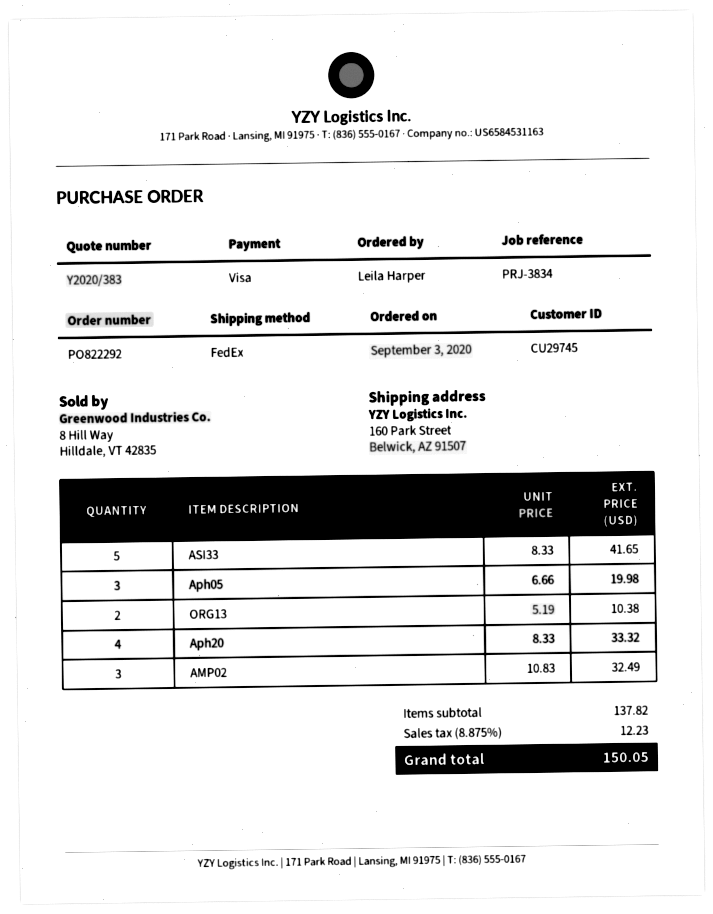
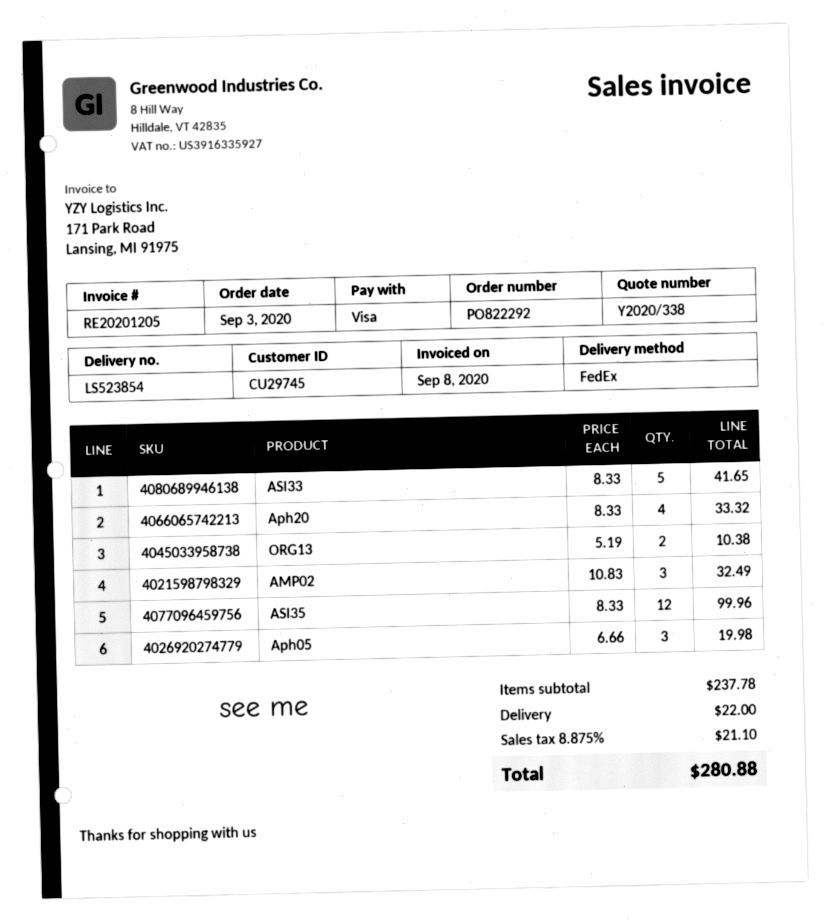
quote number: Y2020/383 -> Y2020/338
ASI35: none -> 12 x 8.33 = 99.96
subtotal: 137.82 -> 237.78
shipping: none -> 22.00
tax: 8.875% = 12.23 -> 8.875% = 21.10
total: 150.05 -> 280.88

